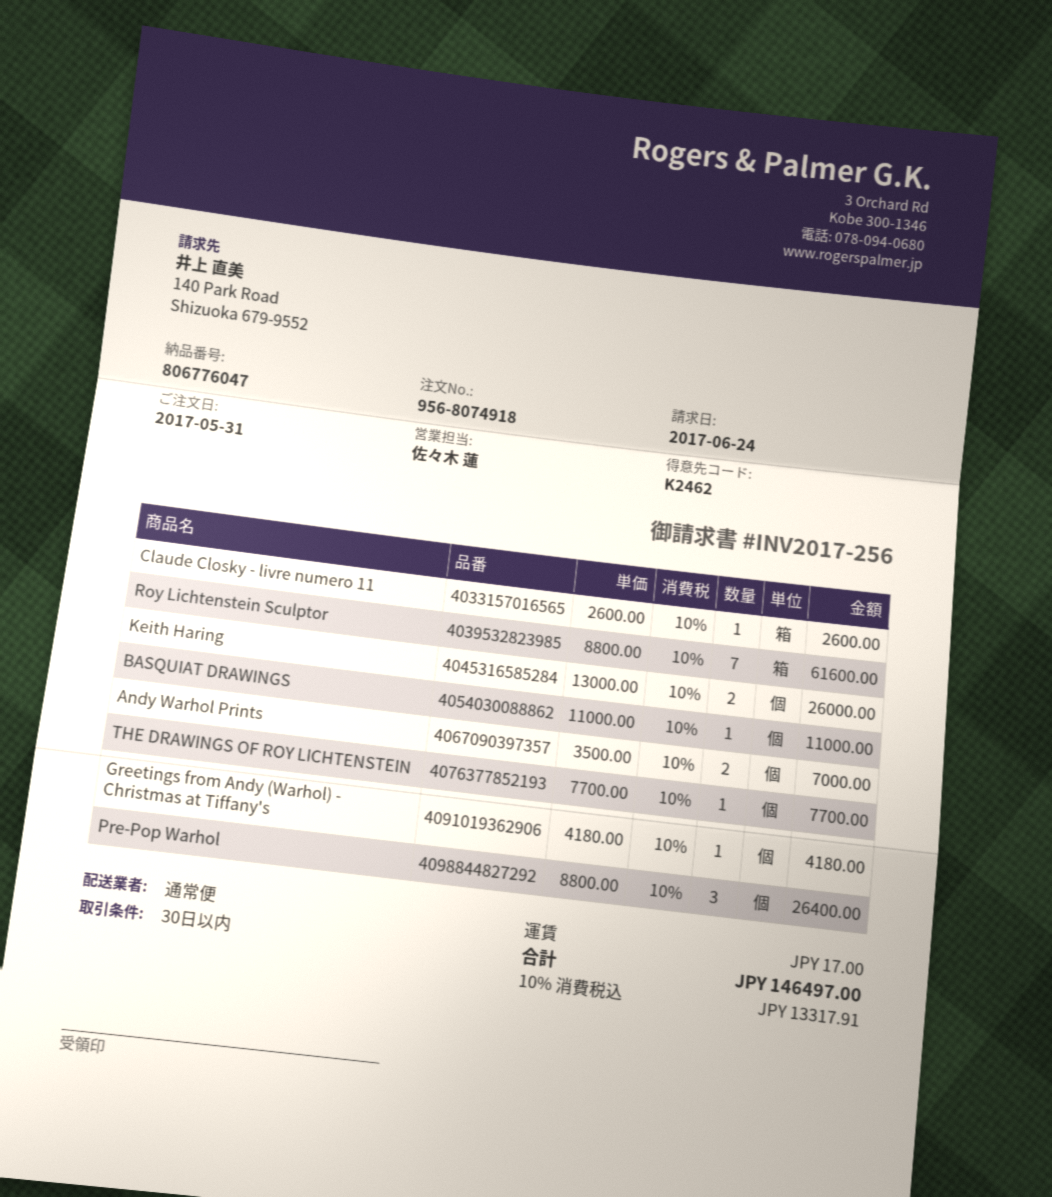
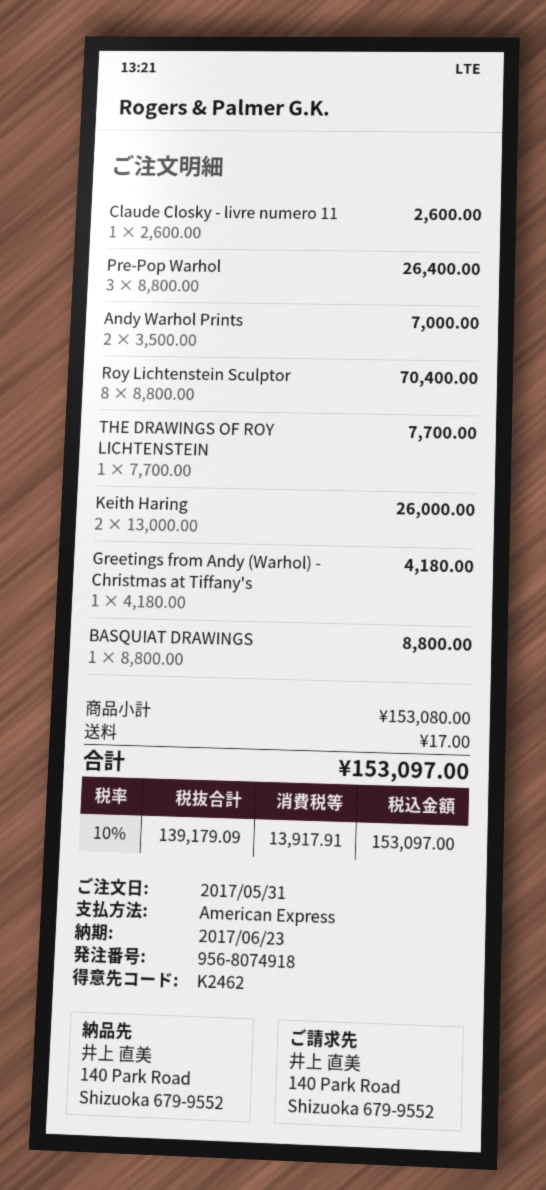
Roy Lichtenstein Sculptor: 7 x 8800.00 = 61600.00 -> 8 x 8800.00 = 70400.00
BASQUIAT DRAWINGS: 1 x 11000.00 = 11000.00 -> 1 x 8800.00 = 8800.00
tax: 10% = 13317.91 -> 10% = 13917.91
total: 146497.00 -> 153097.00

